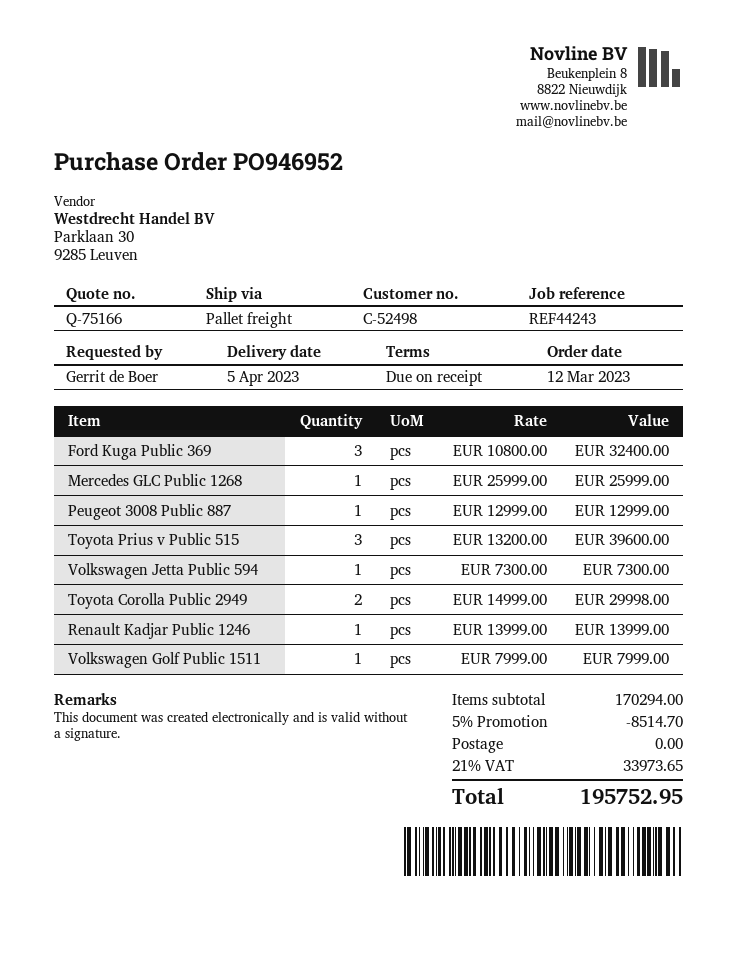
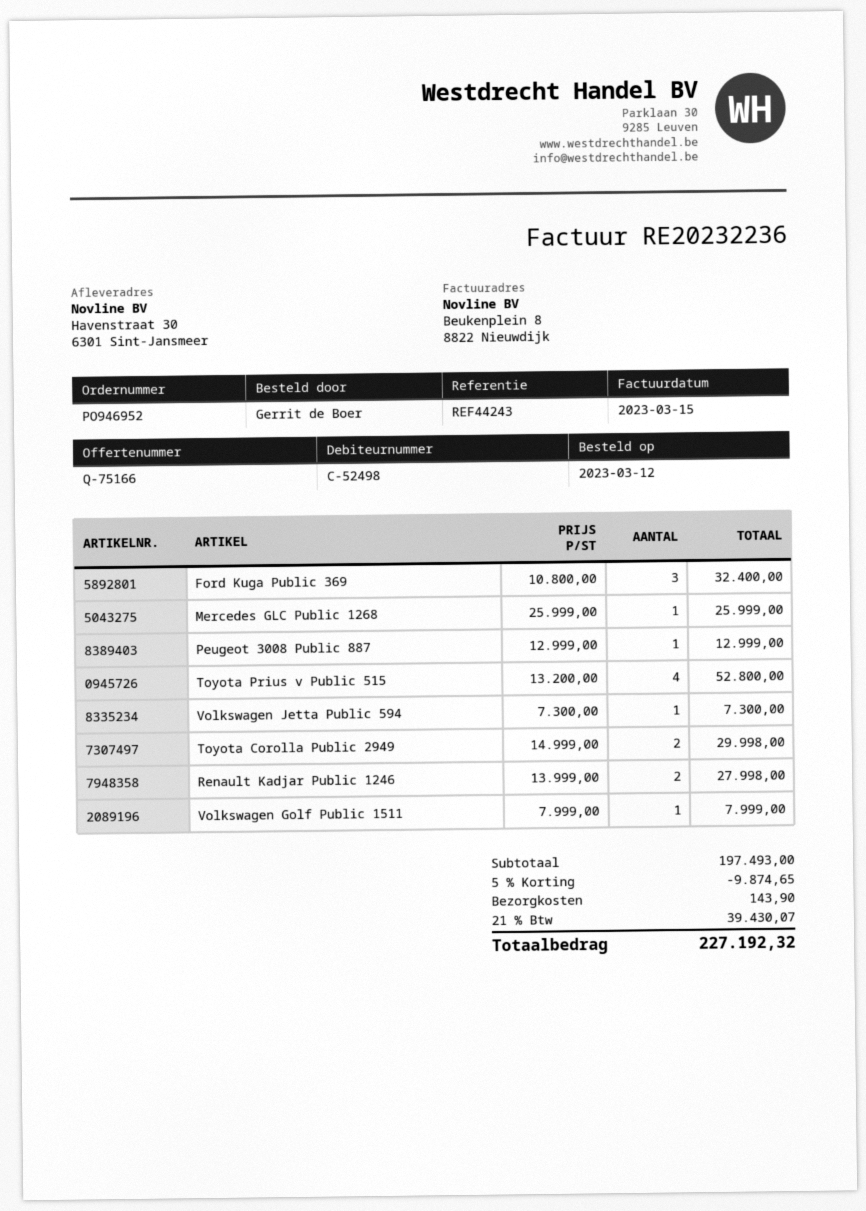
Toyota Prius v Public 515: 3 x 13200.00 = 39600.00 -> 4 x 13200.00 = 52800.00
Renault Kadjar Public 1246: 1 x 13999.00 = 13999.00 -> 2 x 13999.00 = 27998.00
subtotal: 170294.00 -> 197493.00
discount: 5% = 8514.70 -> 5% = 9874.65
shipping: 0.00 -> 143.90
tax: 21% = 33973.65 -> 21% = 39430.07
total: 195752.95 -> 227192.32

